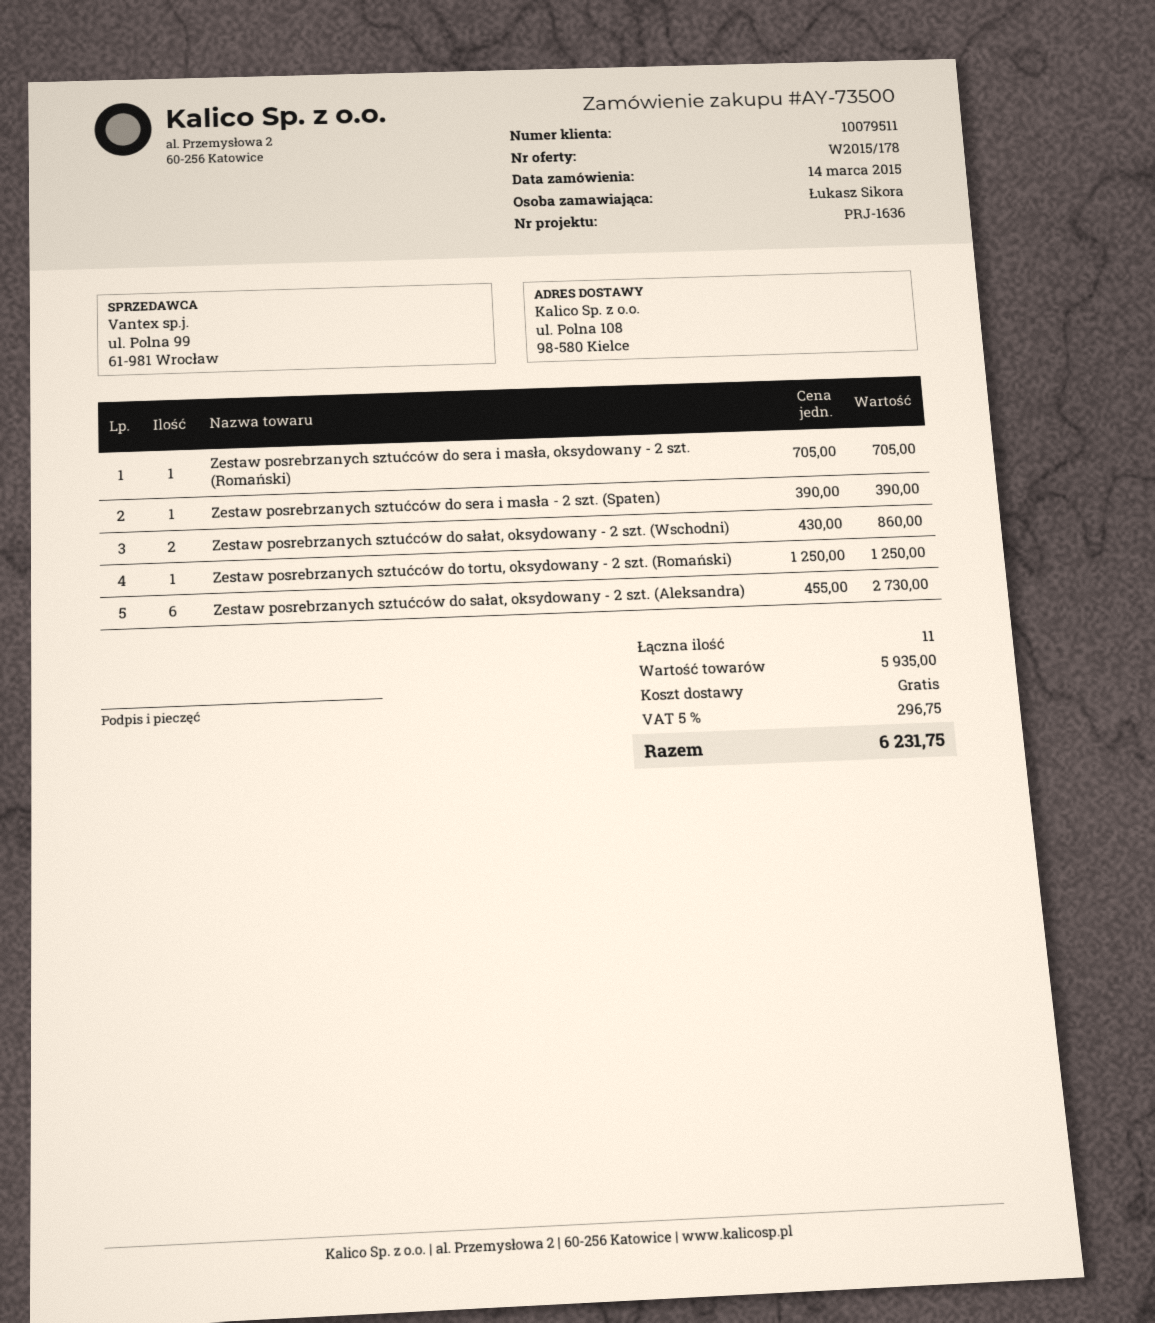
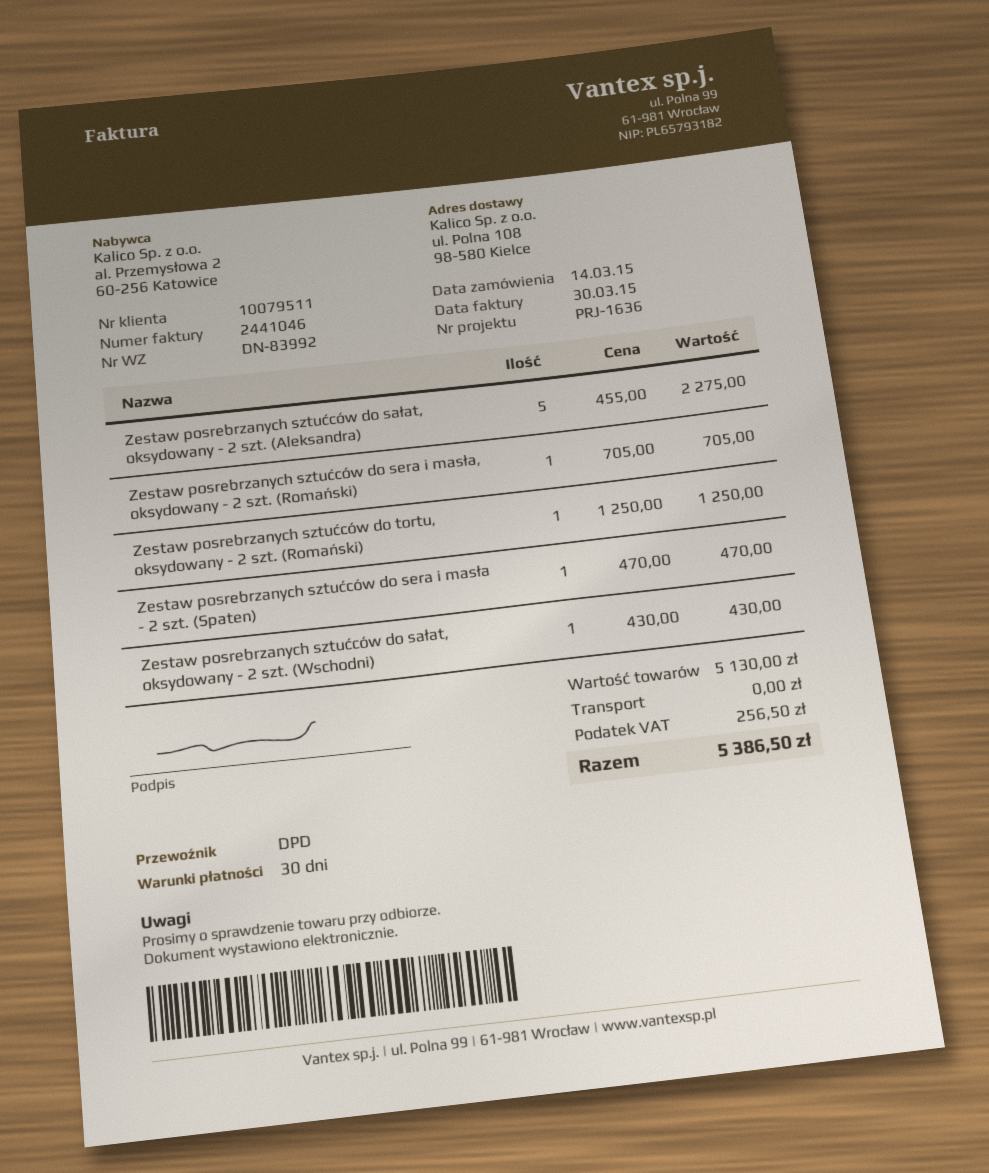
Zestaw posrebrzanych sztućców do sera i masła - 2 szt. (Spaten): 1 x 390.00 = 390.00 -> 1 x 470.00 = 470.00
Zestaw posrebrzanych sztućców do sałat, oksydowany - 2 szt. (Wschodni): 2 x 430.00 = 860.00 -> 1 x 430.00 = 430.00
Zestaw posrebrzanych sztućców do sałat, oksydowany - 2 szt. (Aleksandra): 6 x 455.00 = 2730.00 -> 5 x 455.00 = 2275.00
subtotal: 5935.00 -> 5130.00
tax: 296.75 -> 256.50
total: 6231.75 -> 5386.50

